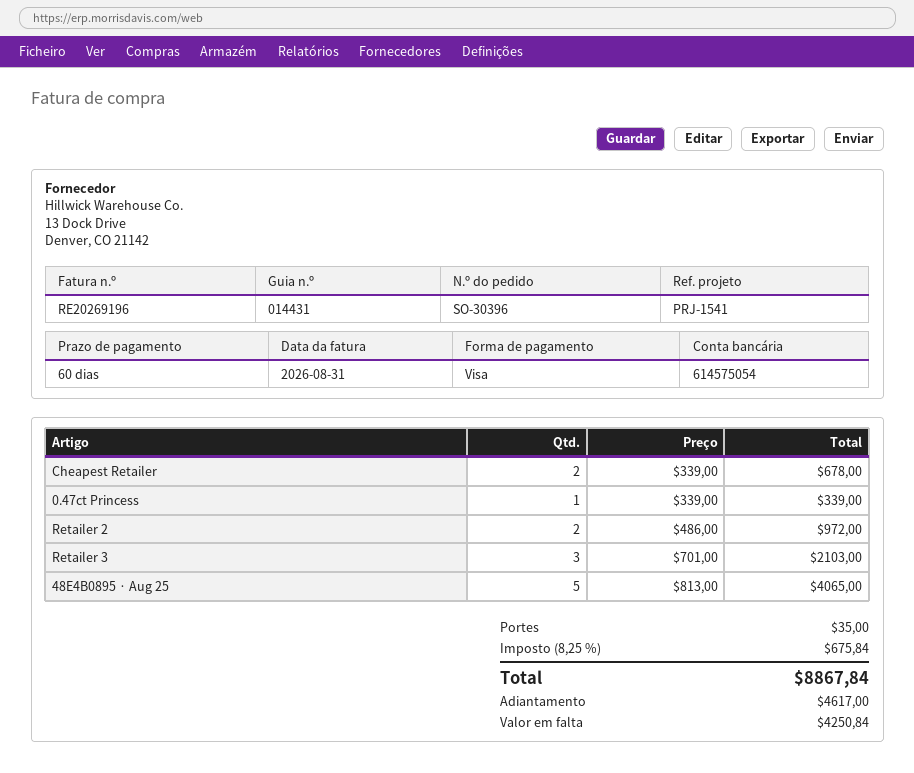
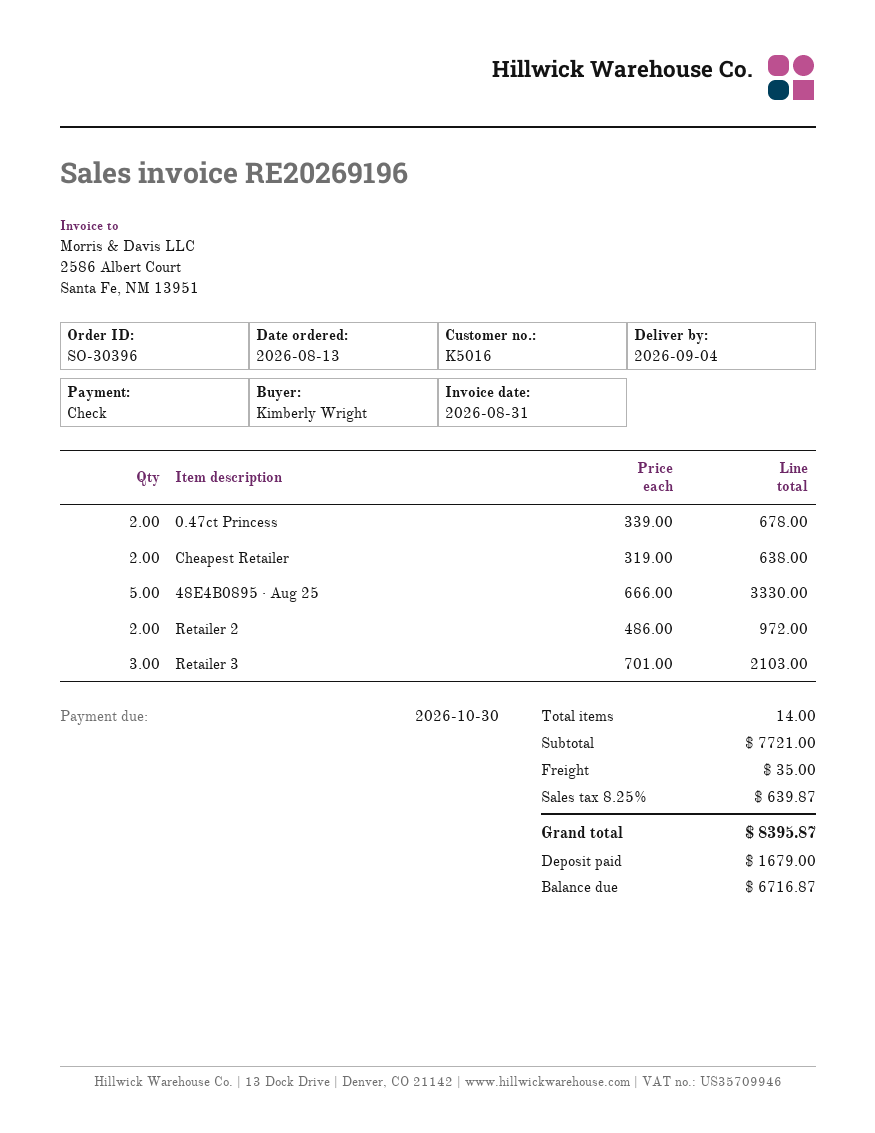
payment method: Visa -> cheque
Cheapest Retailer: 2 x 339.00 = 678.00 -> 2 x 319.00 = 638.00
0.47ct Princess: 1 x 339.00 = 339.00 -> 2 x 339.00 = 678.00
48E4B0895 · Aug 25: 5 x 813.00 = 4065.00 -> 5 x 666.00 = 3330.00
tax: 8.25% = 675.84 -> 8.25% = 639.87
total: 8867.84 -> 8395.87
deposit: 4617.00 -> 1679.00
balance: 4250.84 -> 6716.87

